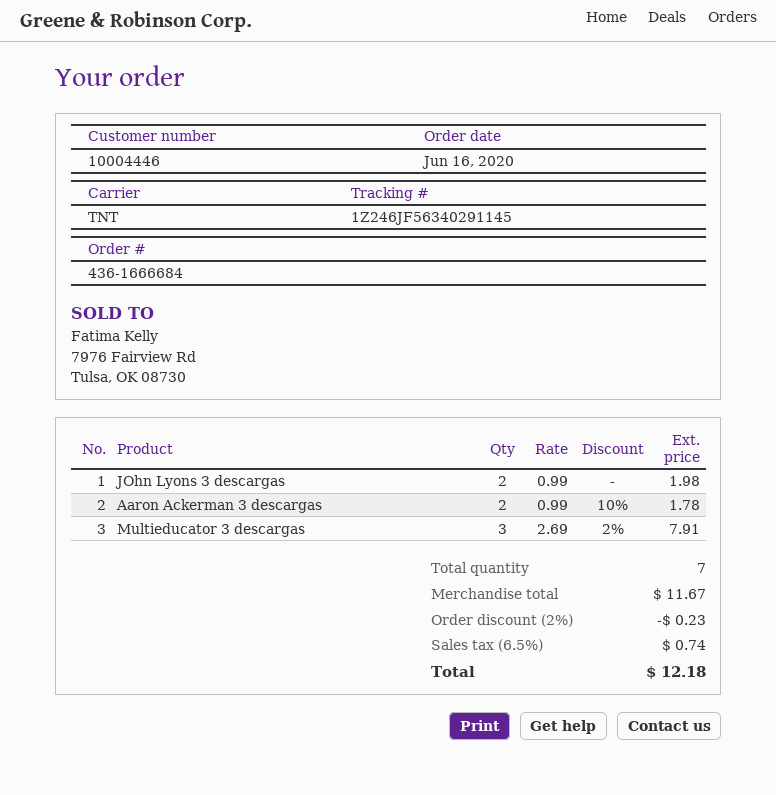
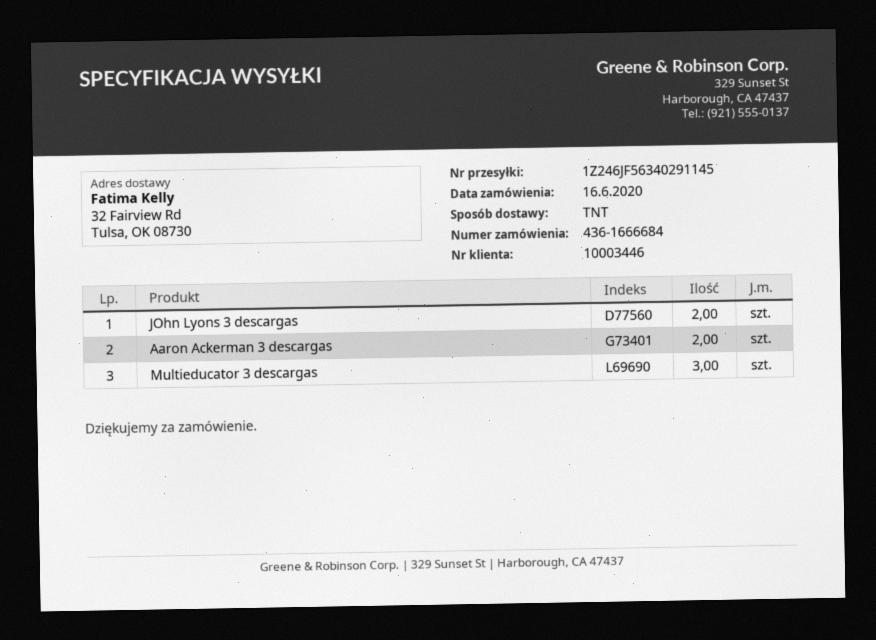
customer number: 10004446 -> 10003446

